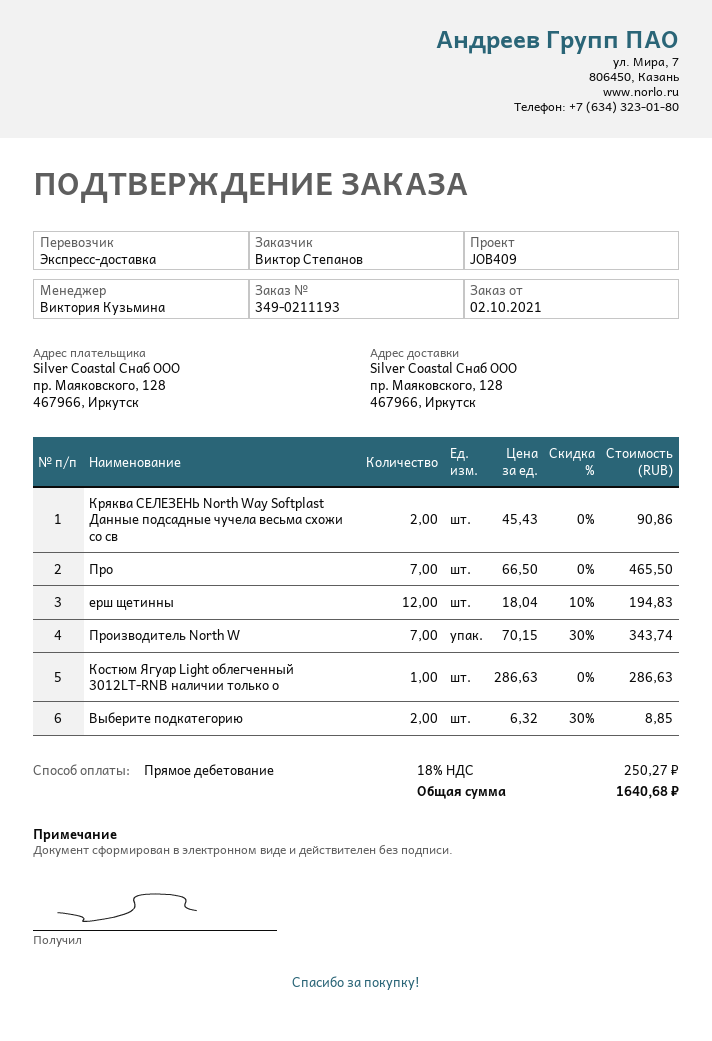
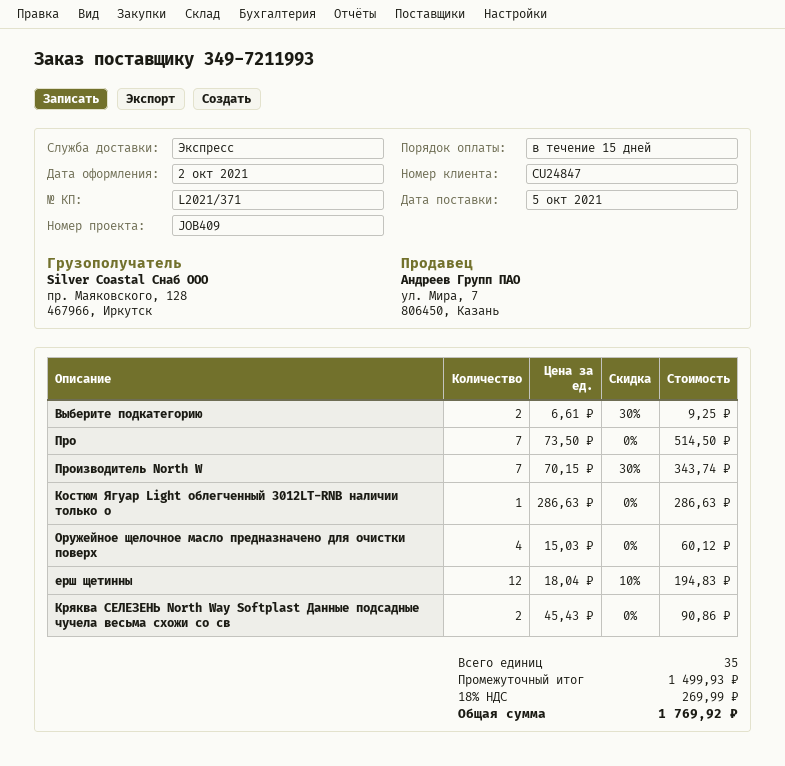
order number: 349-0211193 -> 349-7211993
Про: 7 x 66.50 = 465.50 -> 7 x 73.50 = 514.50
Выберите подкатегорию: 2 x 6.32 - 30% = 8.85 -> 2 x 6.61 - 30% = 9.25
Оружейное щелочное масло предназначено для очистки поверх: none -> 4 x 15.03 = 60.12
tax: 18% = 250.27 -> 18% = 269.99
total: 1640.68 -> 1769.92

